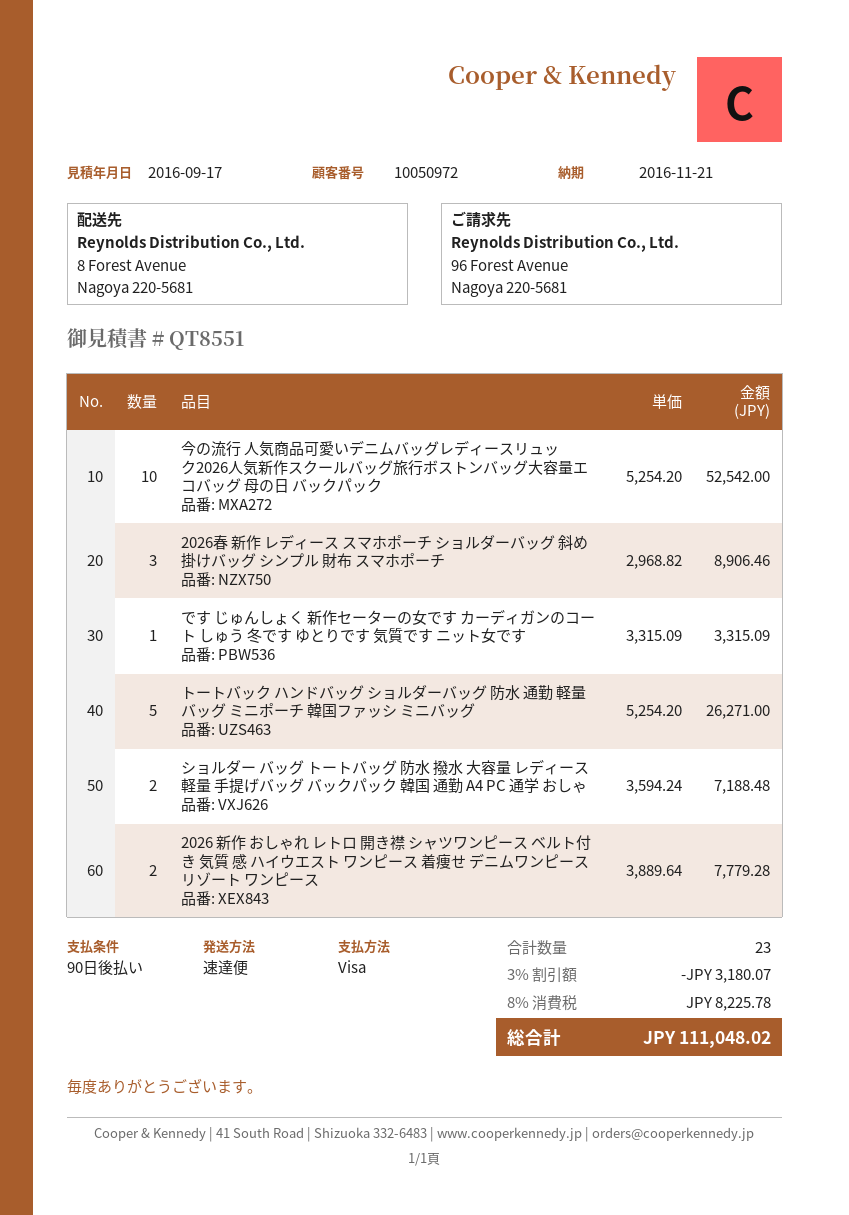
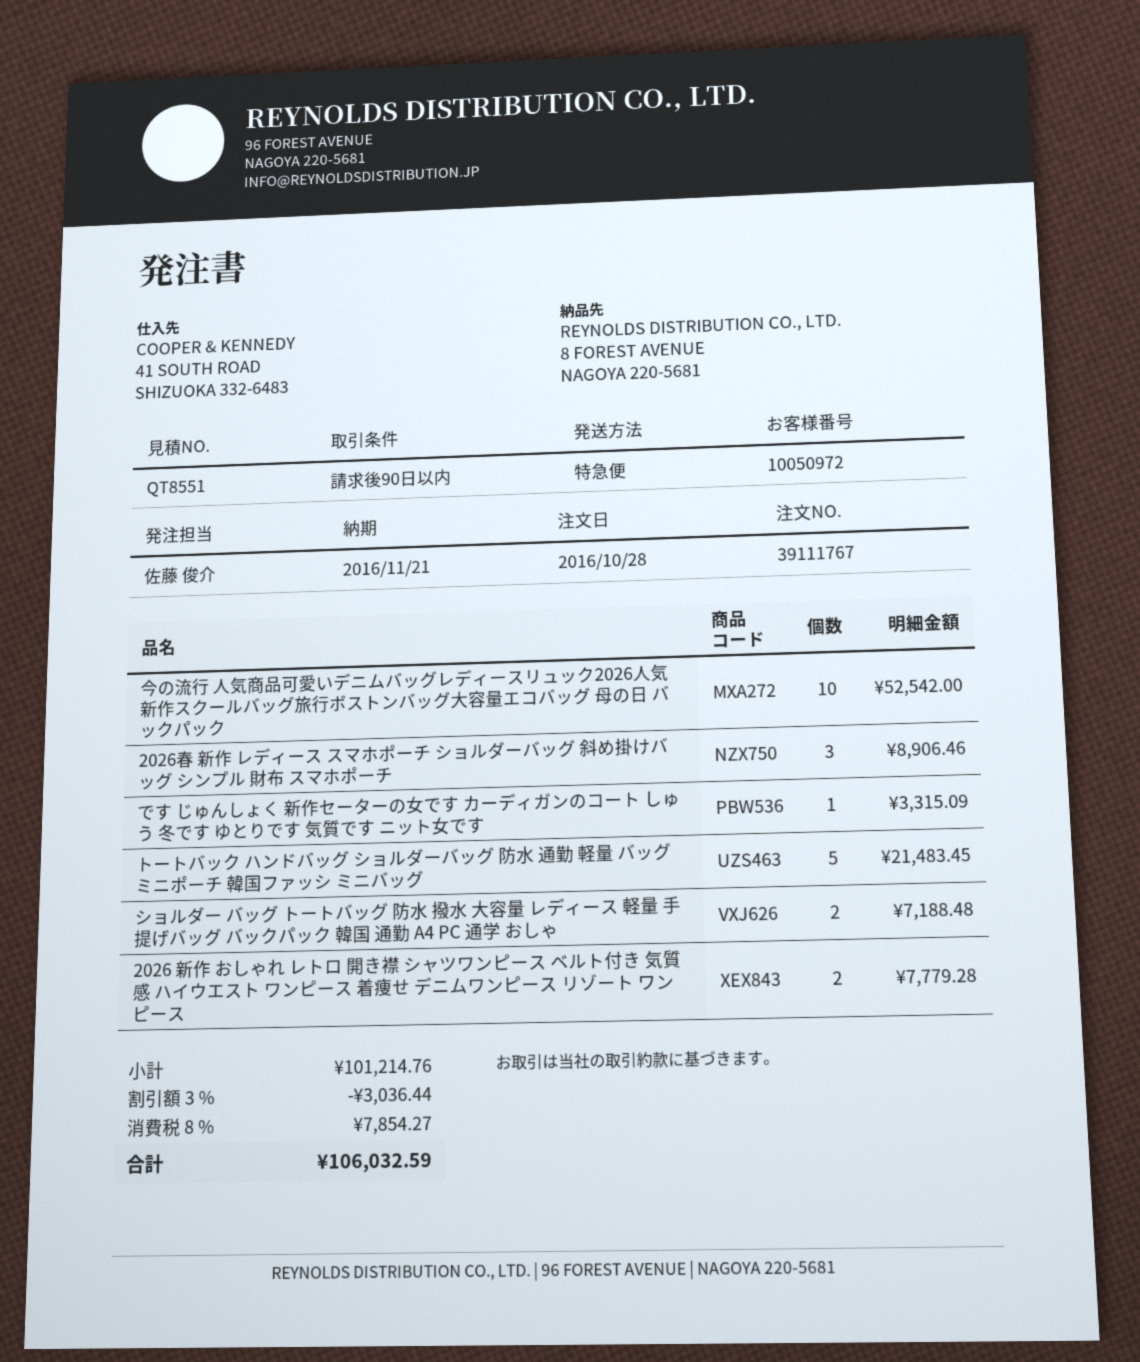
トートバック ハンドバッグ ショルダーバッグ 防水 通勤 軽量 バッグ ミニポーチ 韓国ファッシ ミニバッグ: 5 for 26271.00 -> 5 for 21483.45
discount: 3% = 3180.07 -> 3% = 3036.44
tax: 8% = 8225.78 -> 8% = 7854.27
total: 111048.02 -> 106032.59

